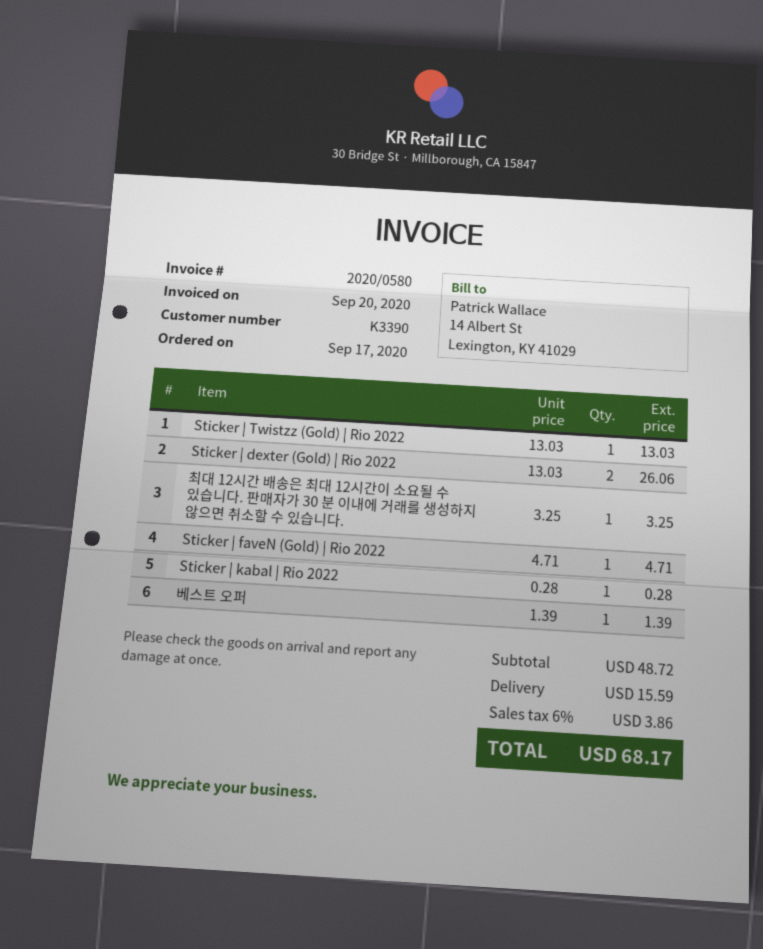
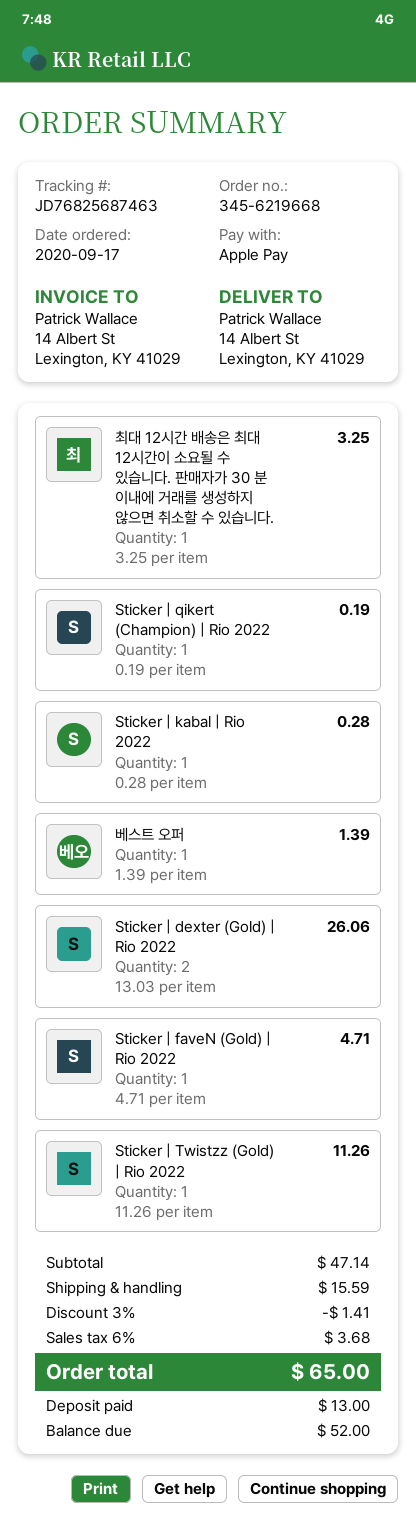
Sticker | Twistzz (Gold) | Rio 2022: 1 x 13.03 = 13.03 -> 1 x 11.26 = 11.26
Sticker | qikert (Champion) | Rio 2022: none -> 1 x 0.19 = 0.19
subtotal: 48.72 -> 47.14
discount: none -> 3% = 1.41
tax: 6% = 3.86 -> 6% = 3.68
total: 68.17 -> 65.00

